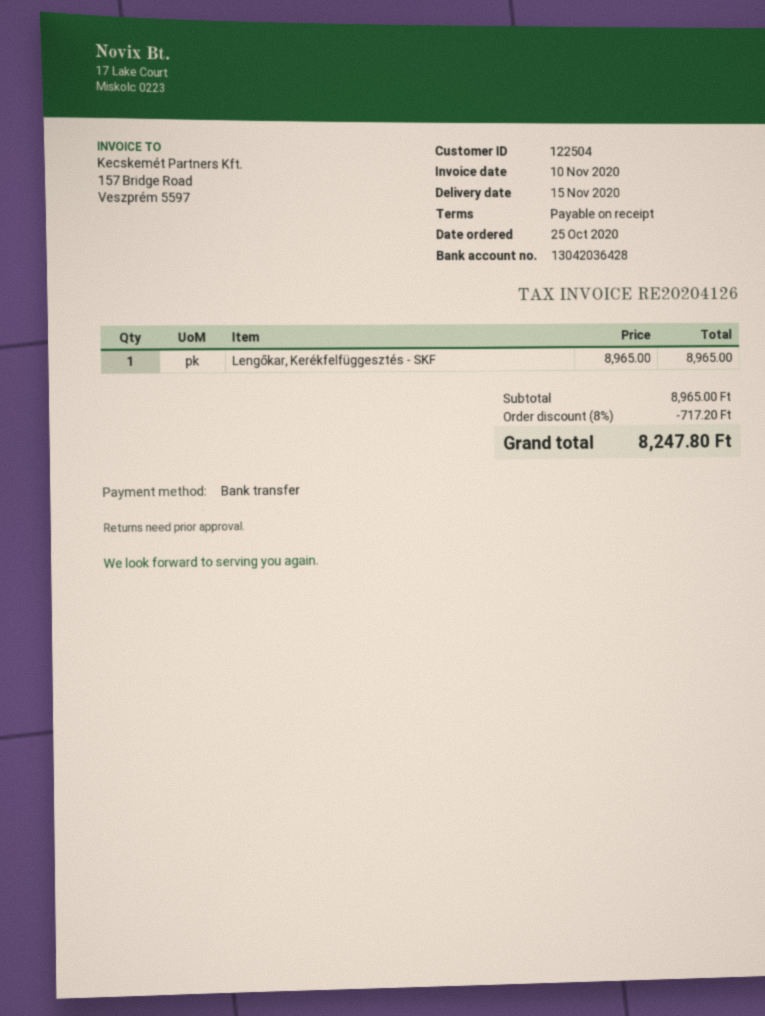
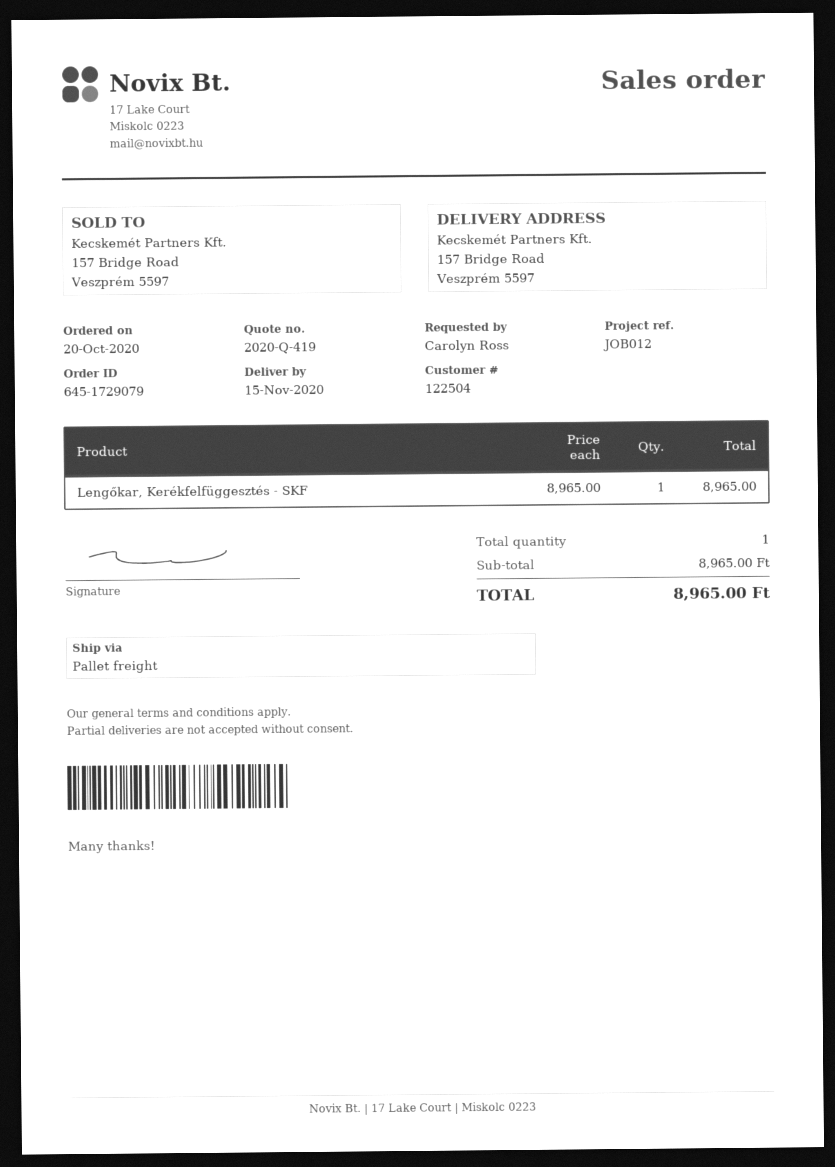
order date: 2020-10-25 -> 2020-10-20
discount: 8% = 717.20 -> none
total: 8247.80 -> 8965.00

